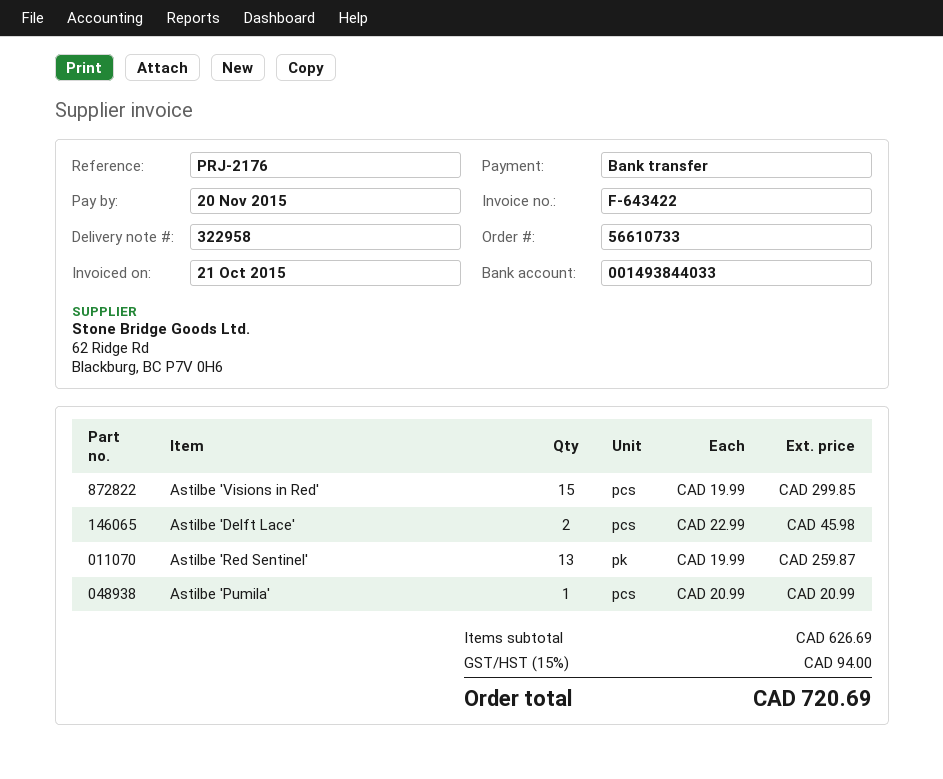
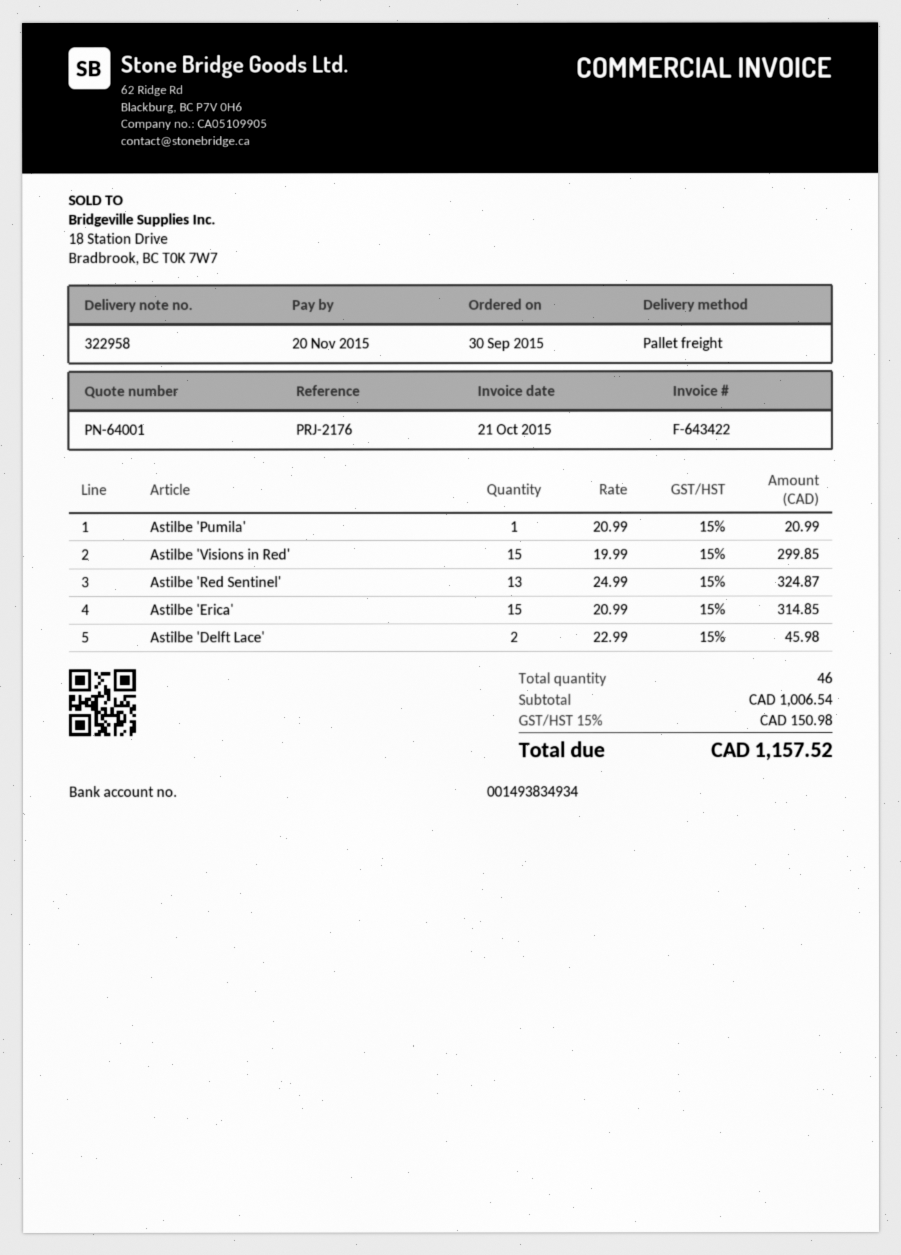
bank account: 001493844033 -> 001493834934
Astilbe 'Red Sentinel': 13 x 19.99 = 259.87 -> 13 x 24.99 = 324.87
Astilbe 'Erica': none -> 15 x 20.99 = 314.85
subtotal: 626.69 -> 1006.54
tax: 15% = 94.00 -> 15% = 150.98
total: 720.69 -> 1157.52

